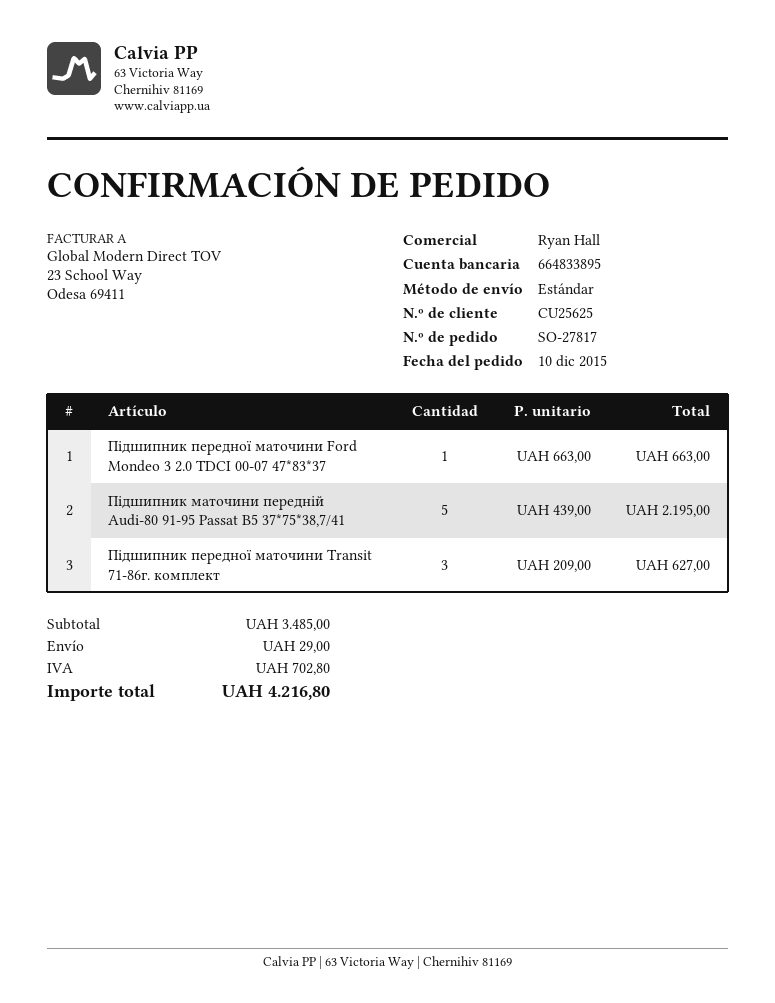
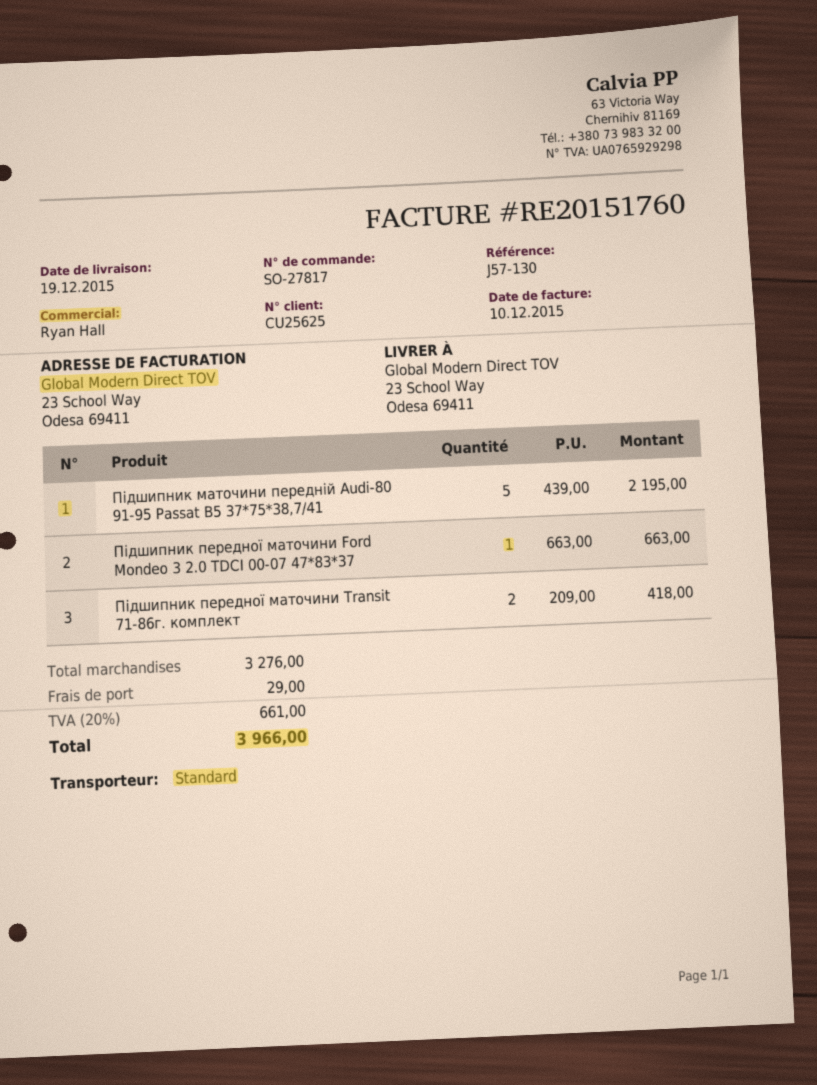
Підшипник передної маточини Transit 71-86г. комплект: 3 x 209.00 = 627.00 -> 2 x 209.00 = 418.00
subtotal: 3485.00 -> 3276.00
tax: 702.80 -> 661.00
total: 4216.80 -> 3966.00

